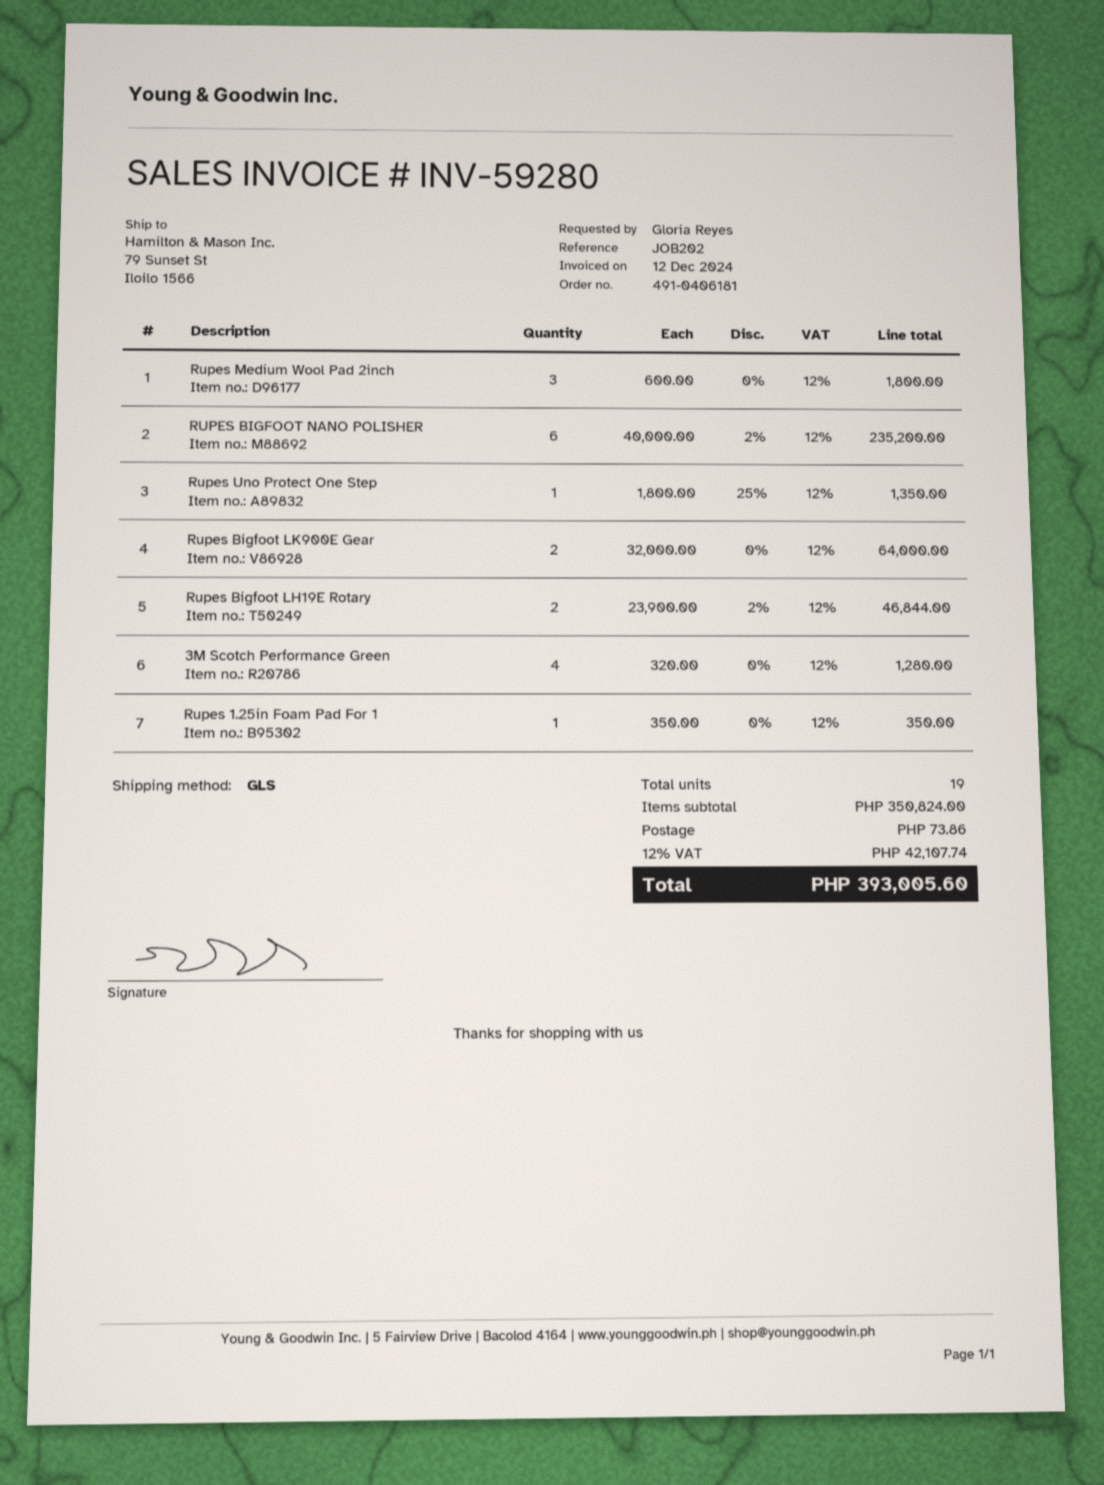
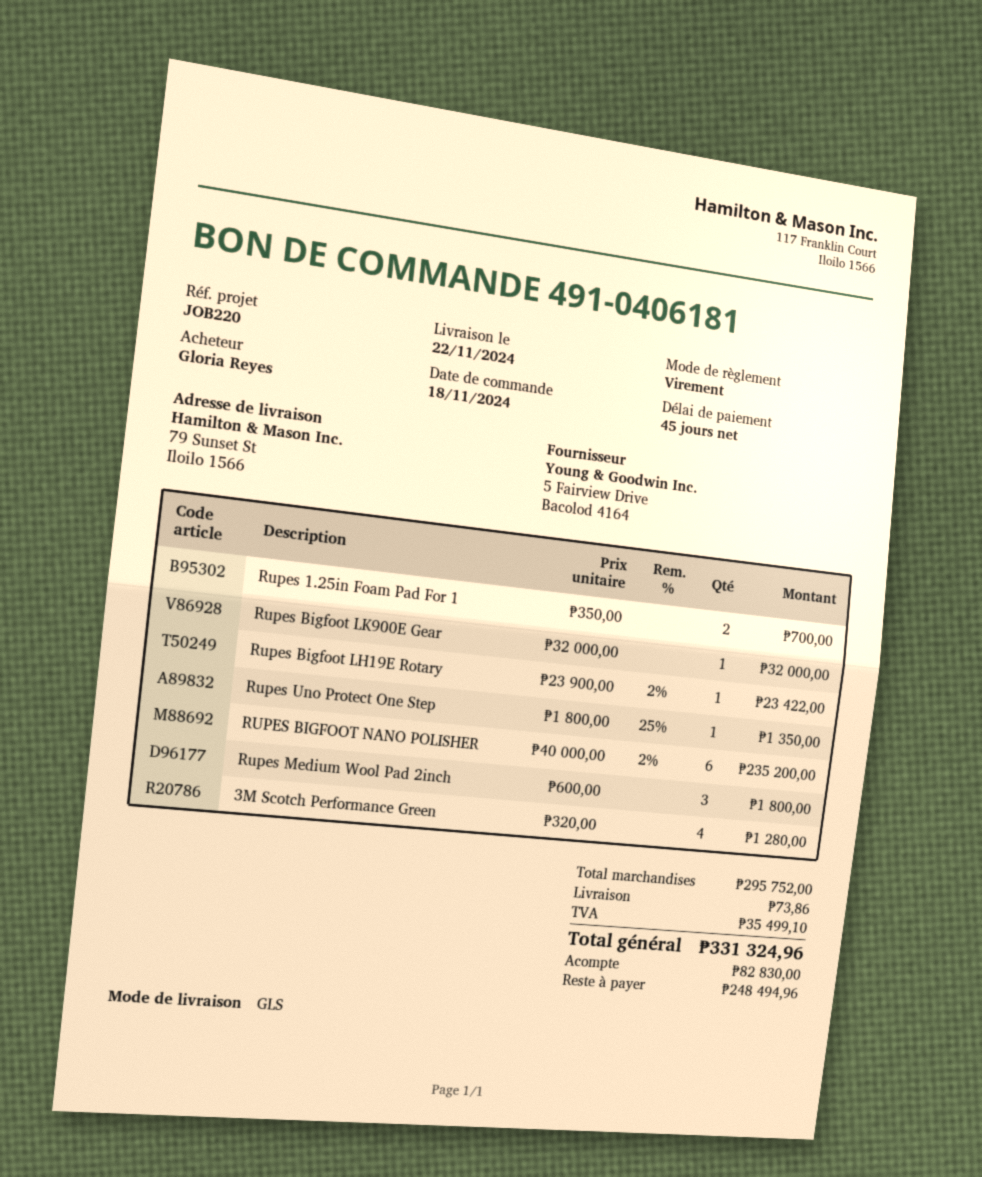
reference: JOB202 -> JOB220
Rupes Bigfoot LK900E Gear: 2 x 32000.00 = 64000.00 -> 1 x 32000.00 = 32000.00
Rupes Bigfoot LH19E Rotary: 2 x 23900.00 - 2% = 46844.00 -> 1 x 23900.00 - 2% = 23422.00
Rupes 1.25in Foam Pad For 1: 1 x 350.00 = 350.00 -> 2 x 350.00 = 700.00
subtotal: 350824.00 -> 295752.00
tax: 42107.74 -> 35499.10
total: 393005.60 -> 331324.96

